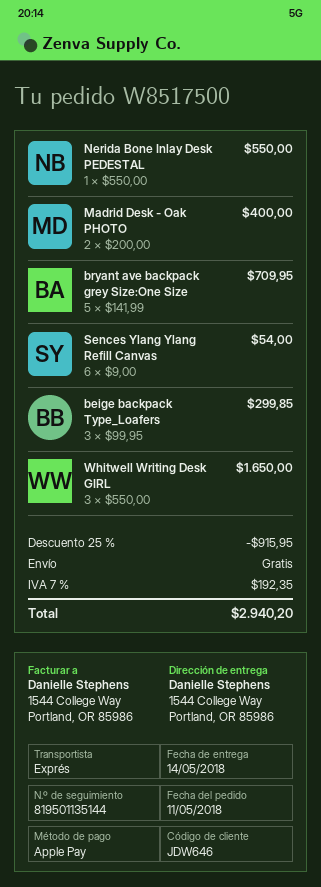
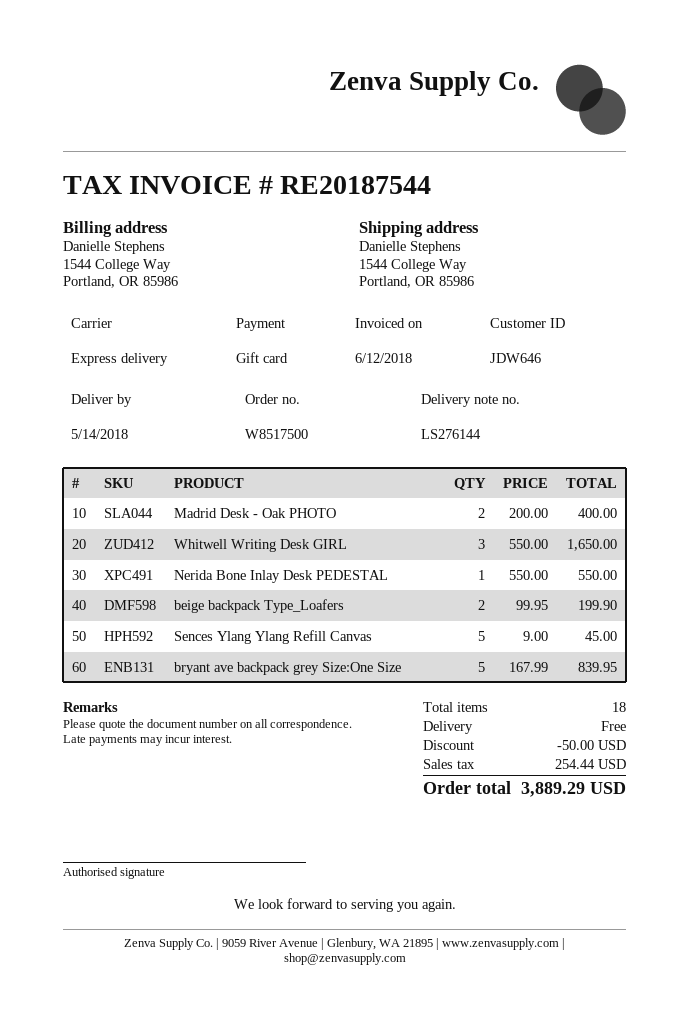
payment method: Apple Pay -> gift card
bryant ave backpack grey Size:One Size: 5 x 141.99 = 709.95 -> 5 x 167.99 = 839.95
Sences Ylang Ylang Refill Canvas: 6 x 9.00 = 54.00 -> 5 x 9.00 = 45.00
beige backpack Type_Loafers: 3 x 99.95 = 299.85 -> 2 x 99.95 = 199.90
discount: 915.95 -> 50.00
tax: 192.35 -> 254.44
total: 2940.20 -> 3889.29

